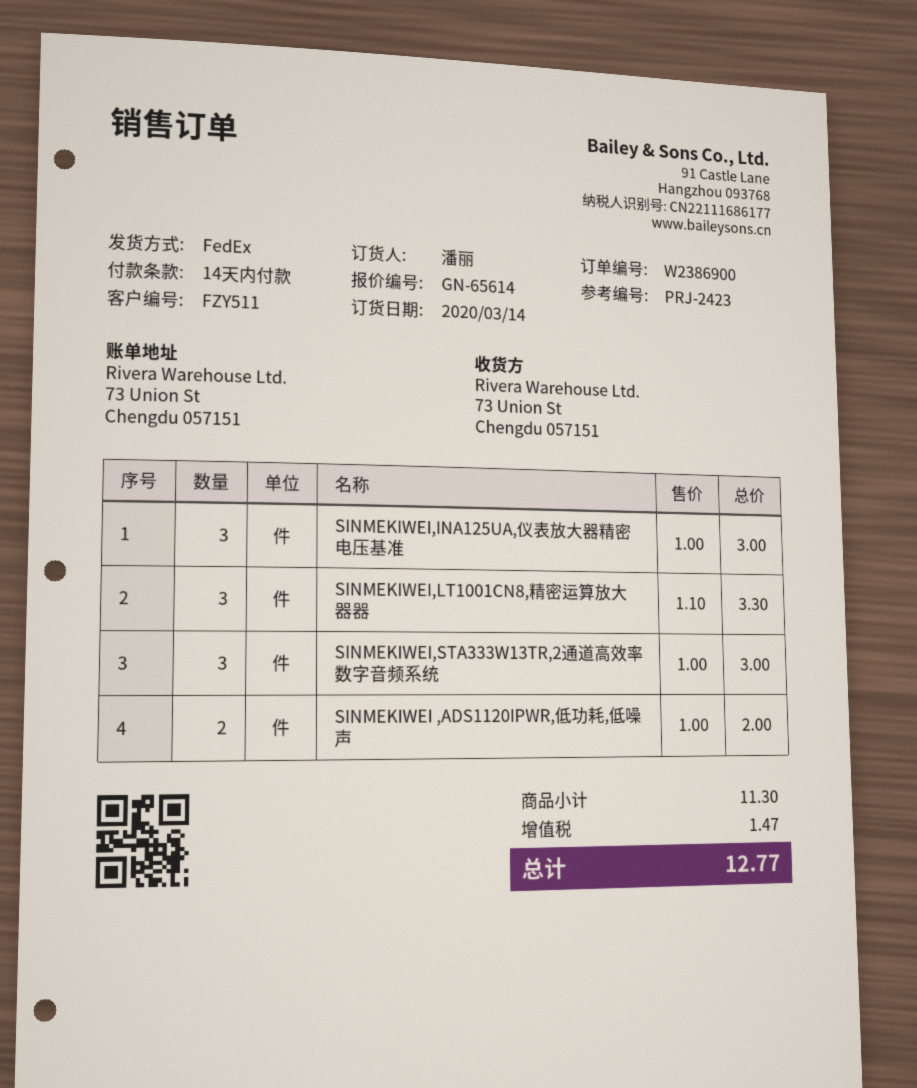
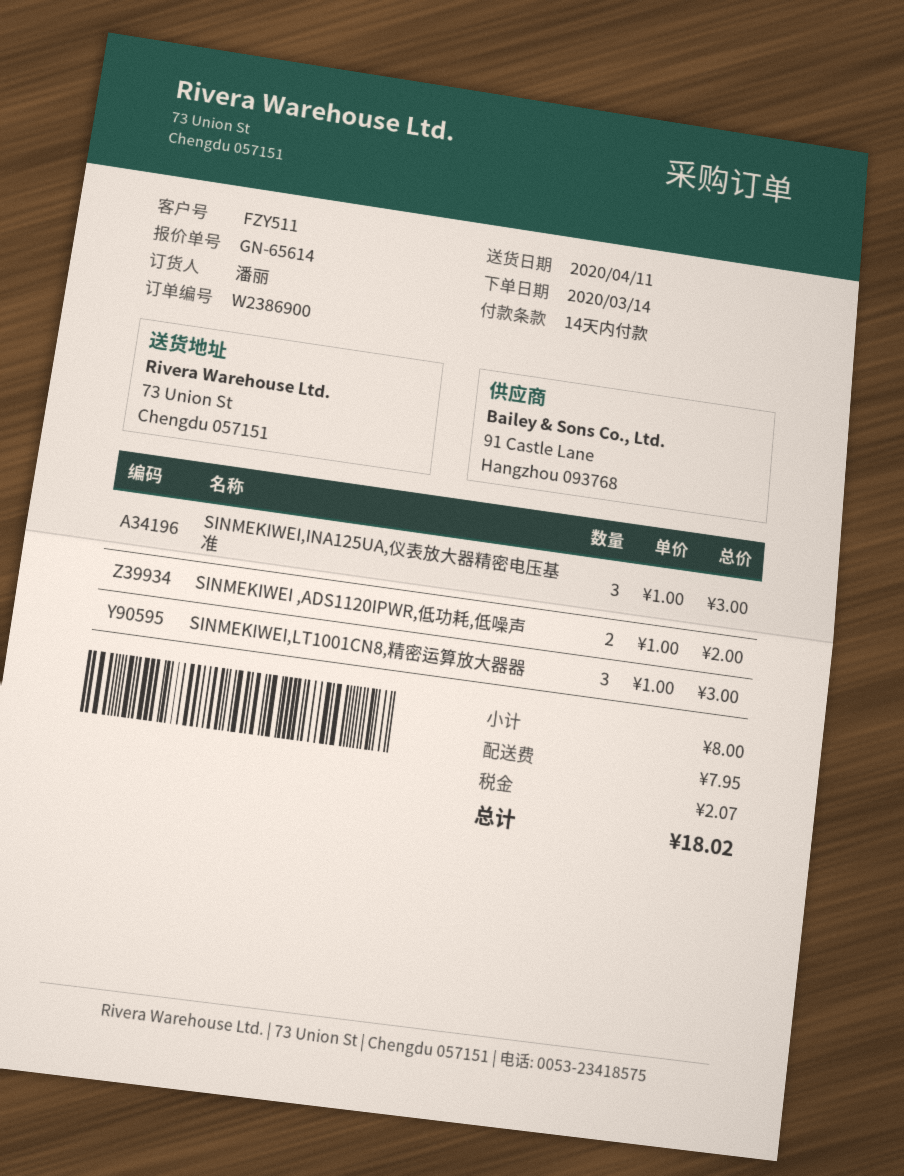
SINMEKIWEI,LT1001CN8,精密运算放大器器: 3 x 1.10 = 3.30 -> 3 x 1.00 = 3.00
SINMEKIWEI,STA333W13TR,2通道高效率数字音频系统: 3 x 1.00 = 3.00 -> none
subtotal: 11.30 -> 8.00
shipping: none -> 7.95
tax: 1.47 -> 2.07
total: 12.77 -> 18.02

